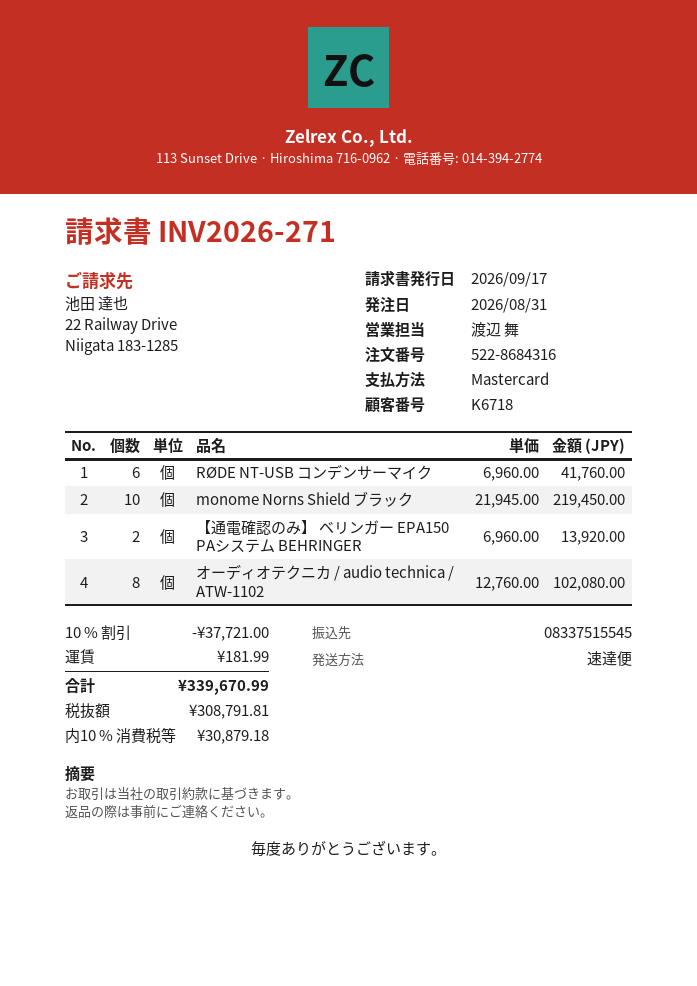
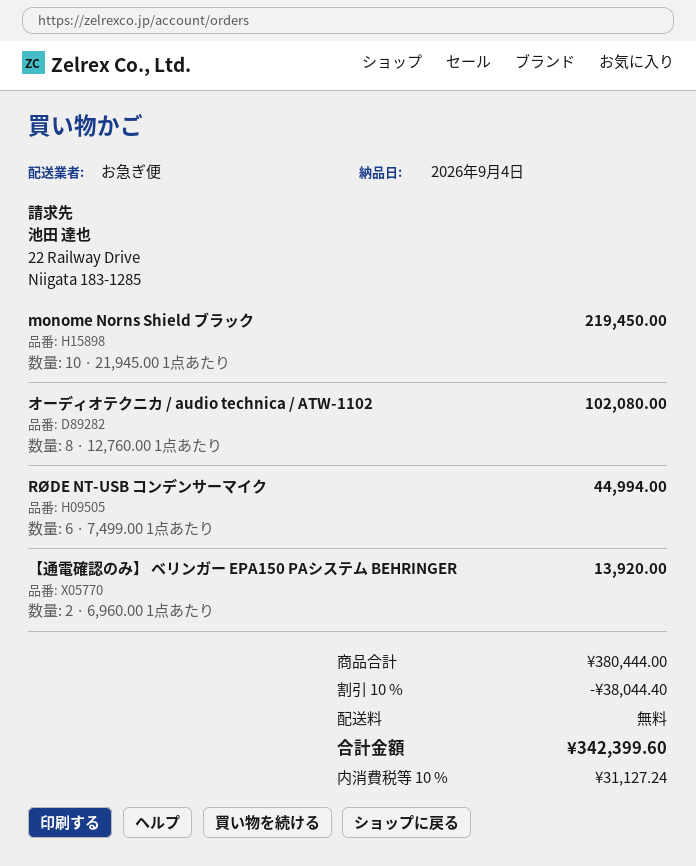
RØDE NT-USB コンデンサーマイク: 6 x 6960.00 = 41760.00 -> 6 x 7499.00 = 44994.00
discount: 10% = 37721.00 -> 10% = 38044.40
shipping: 181.99 -> 0.00
tax: 10% = 30879.18 -> 10% = 31127.24
total: 339670.99 -> 342399.60

